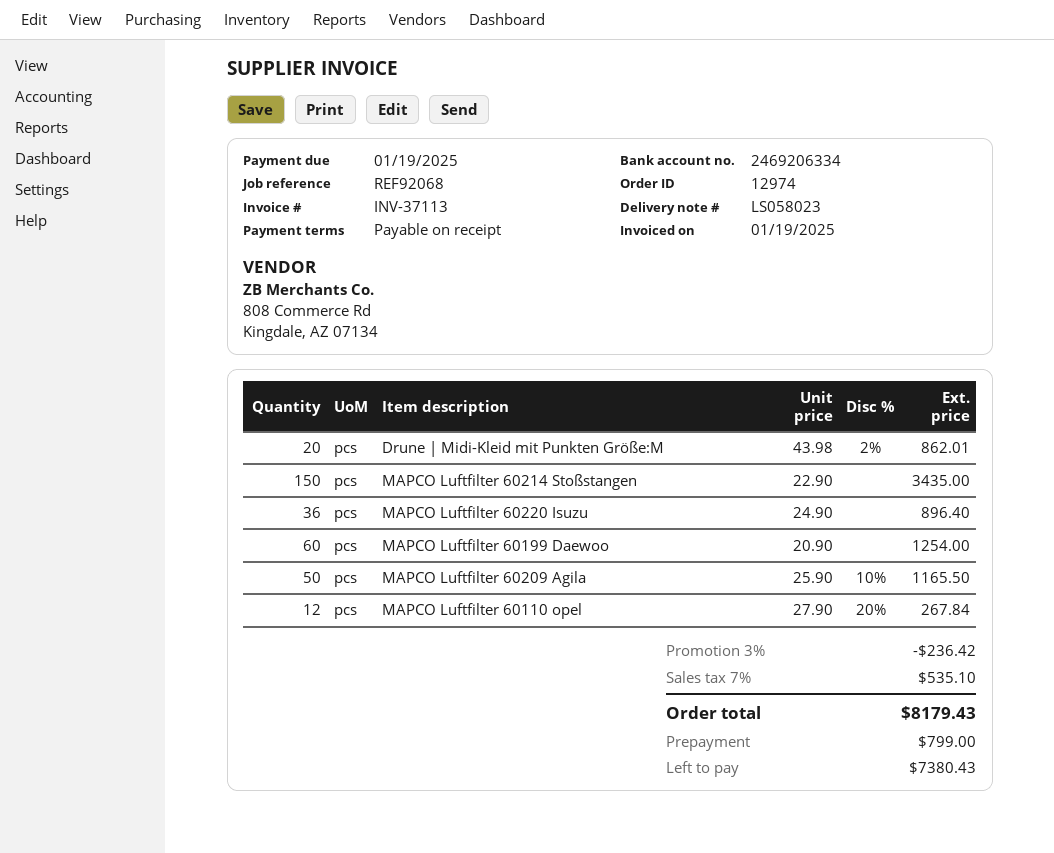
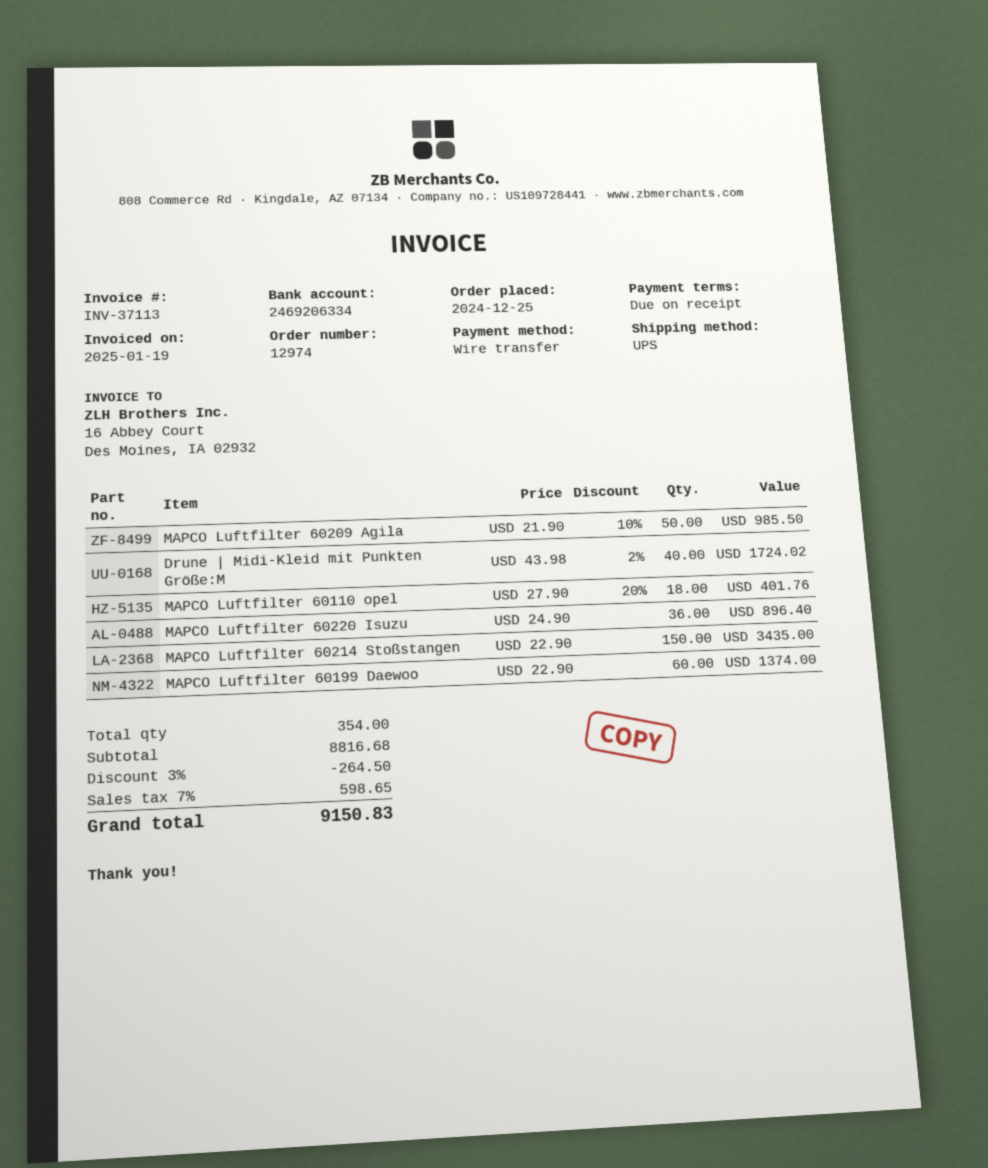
Drune | Midi-Kleid mit Punkten Größe:M: 20 x 43.98 - 2% = 862.01 -> 40 x 43.98 - 2% = 1724.02
MAPCO Luftfilter 60199 Daewoo: 60 x 20.90 = 1254.00 -> 60 x 22.90 = 1374.00
MAPCO Luftfilter 60209 Agila: 50 x 25.90 - 10% = 1165.50 -> 50 x 21.90 - 10% = 985.50
MAPCO Luftfilter 60110 opel: 12 x 27.90 - 20% = 267.84 -> 18 x 27.90 - 20% = 401.76
discount: 3% = 236.42 -> 3% = 264.50
tax: 7% = 535.10 -> 7% = 598.65
total: 8179.43 -> 9150.83

